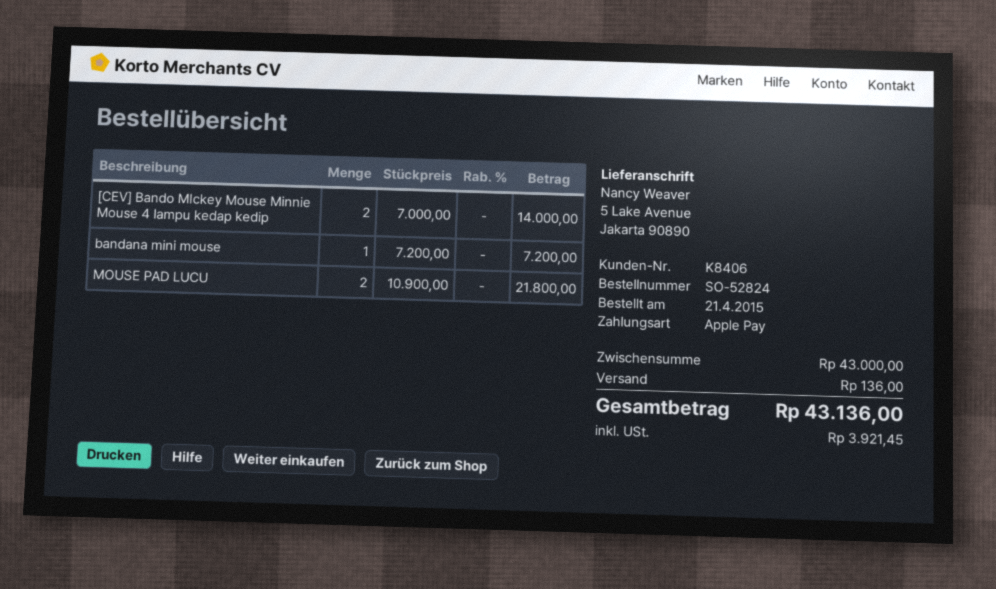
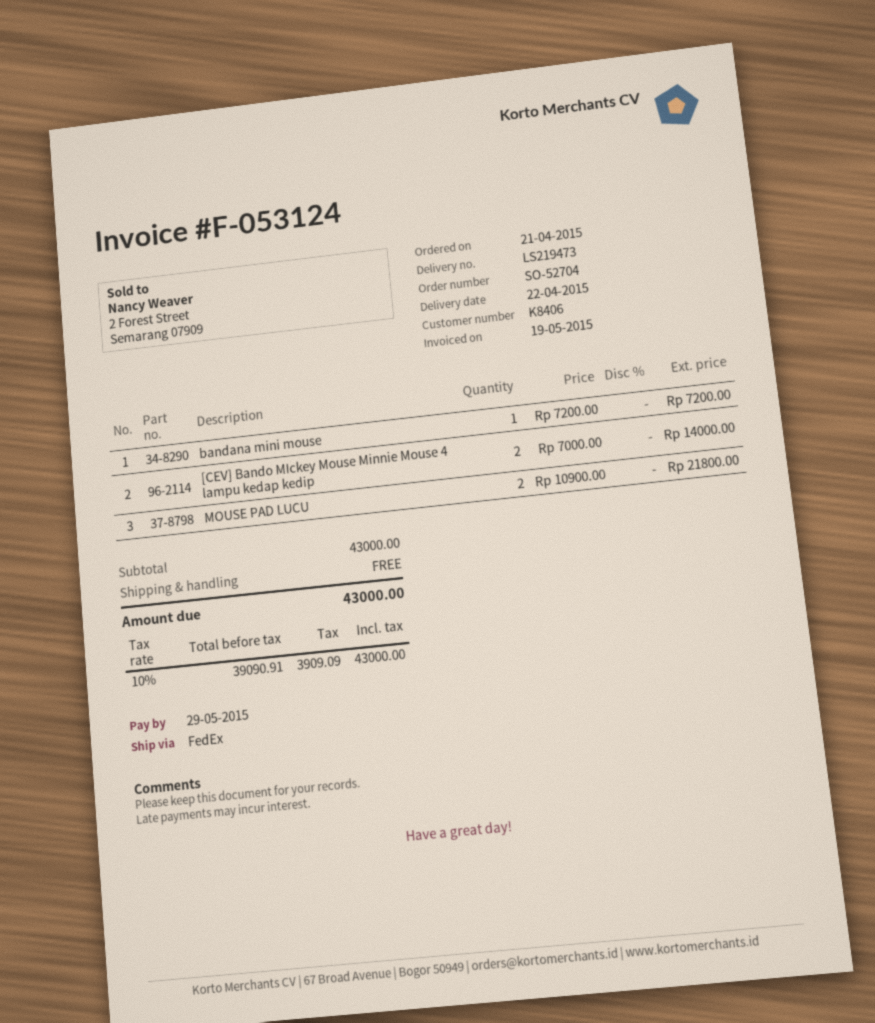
order number: SO-52824 -> SO-52704
shipping: 136.00 -> 0.00
tax: 3921.45 -> 3909.09
total: 43136.00 -> 43000.00

